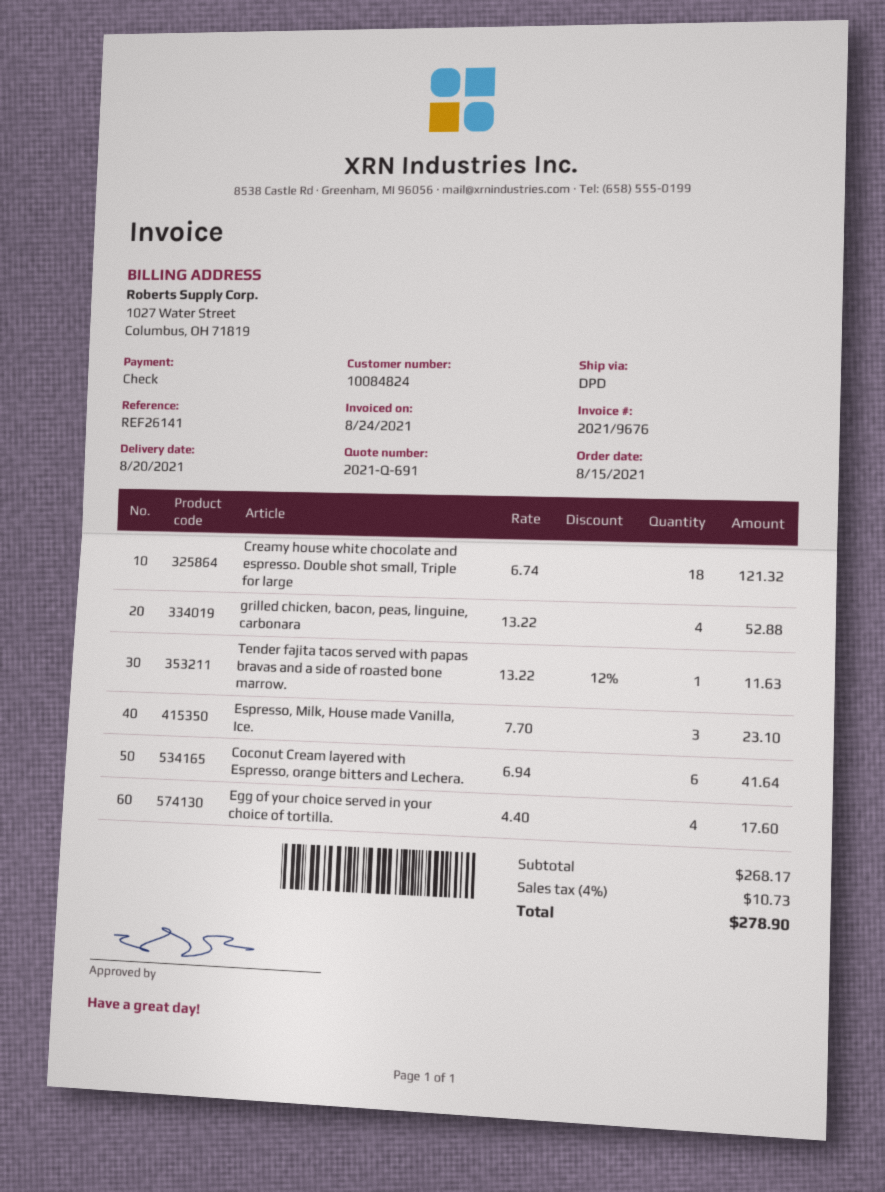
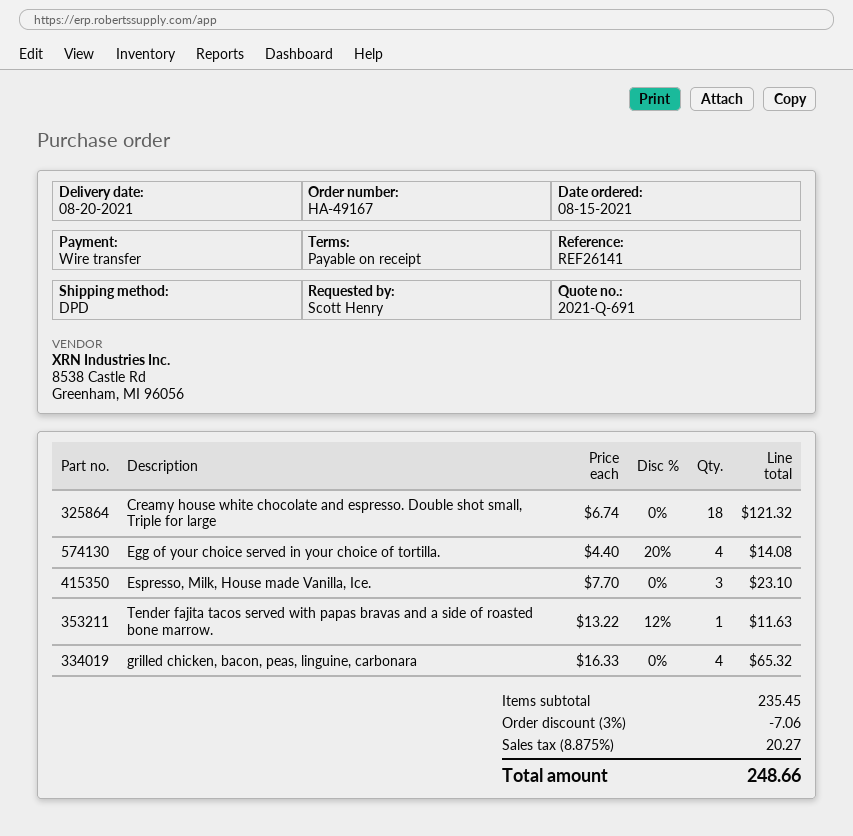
payment method: cheque -> bank transfer
grilled chicken, bacon, peas, linguine, carbonara: 4 x 13.22 = 52.88 -> 4 x 16.33 = 65.32
Coconut Cream layered with Espresso, orange bitters and Lechera.: 6 x 6.94 = 41.64 -> none
Egg of your choice served in your choice of tortilla.: 4 x 4.40 = 17.60 -> 4 x 4.40 - 20% = 14.08
subtotal: 268.17 -> 235.45
discount: none -> 3% = 7.06
tax: 4% = 10.73 -> 8.875% = 20.27
total: 278.90 -> 248.66

